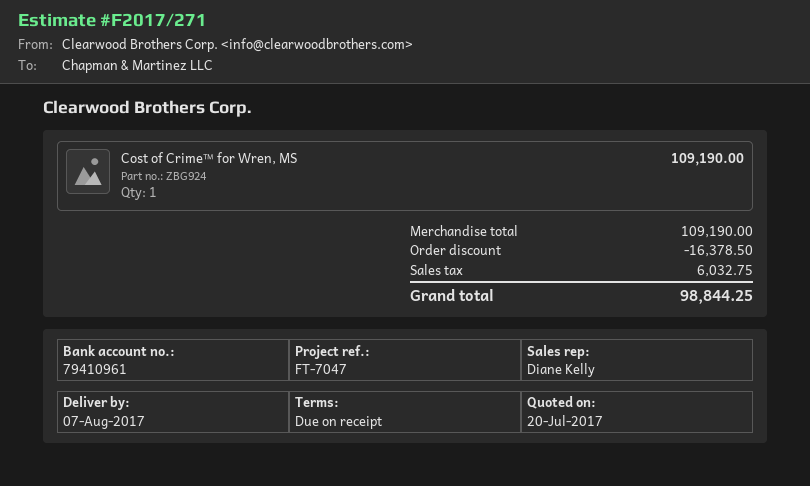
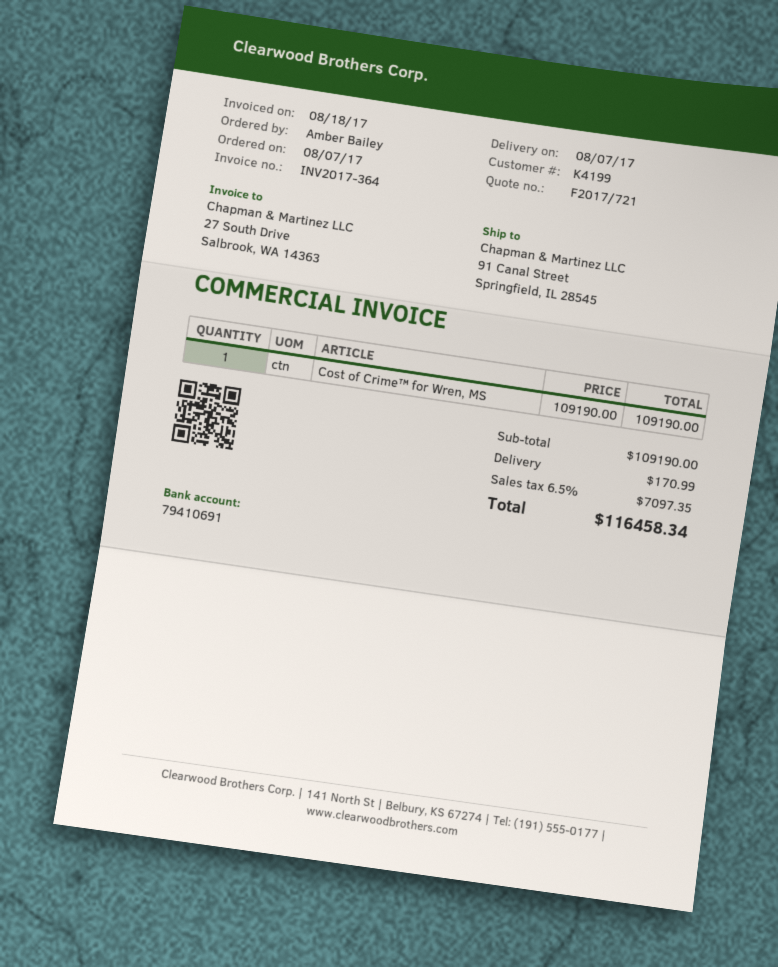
quote number: F2017/271 -> F2017/721
bank account: 79410961 -> 79410691
discount: 16378.50 -> none
shipping: none -> 170.99
tax: 6032.75 -> 7097.35
total: 98844.25 -> 116458.34

